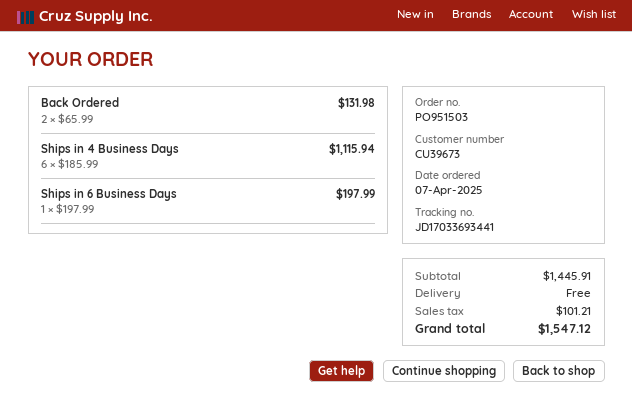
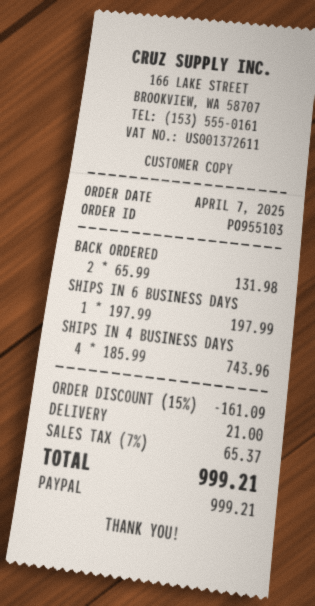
order number: PO951503 -> PO955103
Ships in 4 Business Days: 6 x 185.99 = 1115.94 -> 4 x 185.99 = 743.96
discount: none -> 15% = 161.09
shipping: 0.00 -> 21.00
tax: 101.21 -> 65.37
total: 1547.12 -> 999.21

